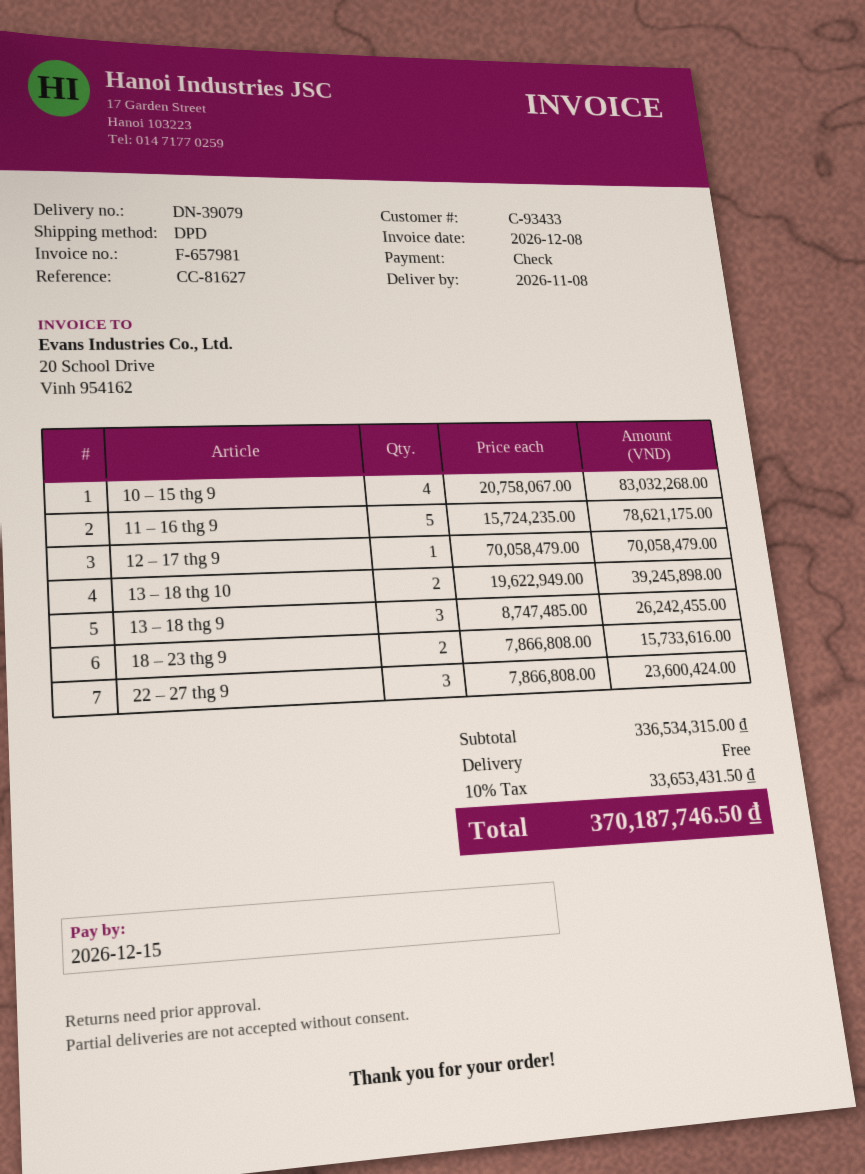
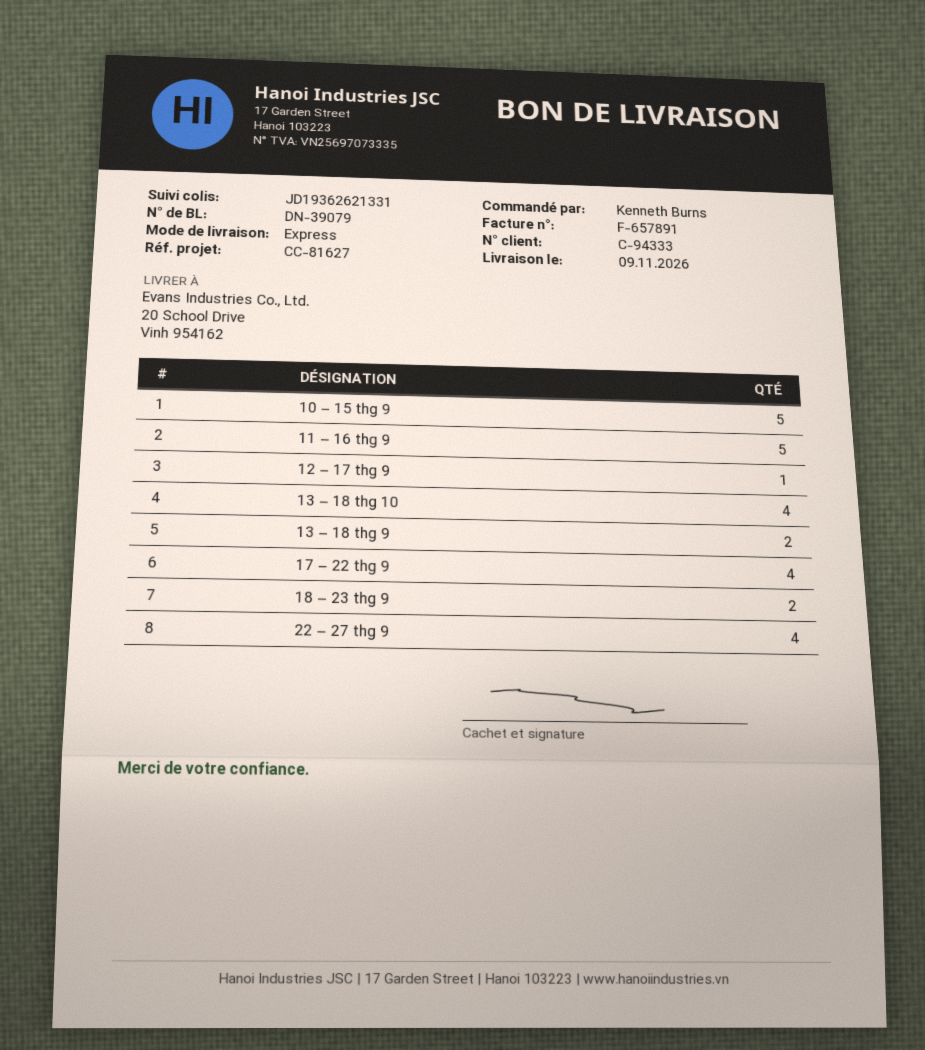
delivery date: 2026-11-08 -> 2026-11-09
invoice number: F-657981 -> F-657891
customer number: C-93433 -> C-94333
shipping method: DPD -> express
10 – 15 thg 9: 4 -> 5
13 – 18 thg 10: 2 -> 4
13 – 18 thg 9: 3 -> 2
22 – 27 thg 9: 3 -> 4
17 – 22 thg 9: none -> 4

